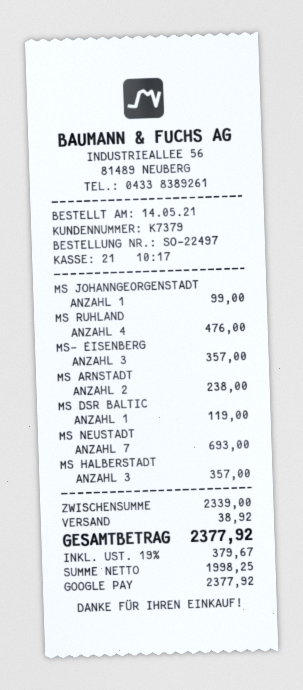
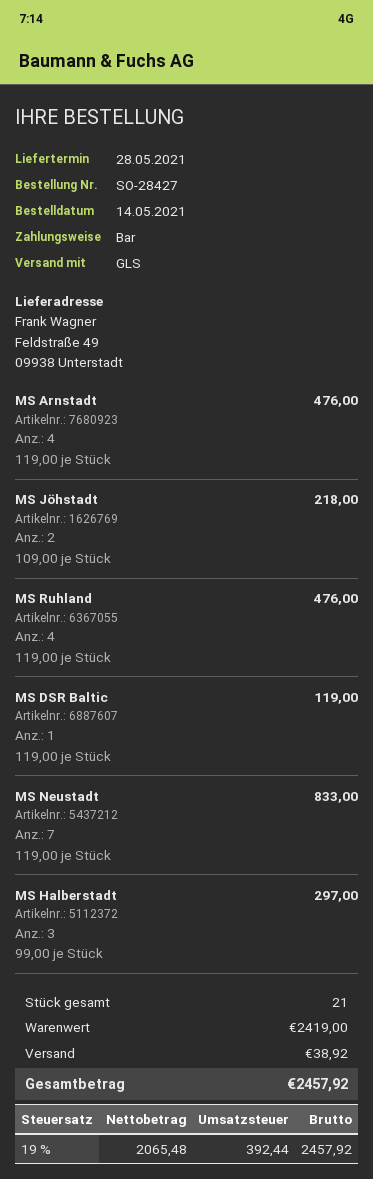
order number: SO-22497 -> SO-28427
payment method: Google Pay -> cash
MS JOHANNGEORGENSTADT: 1 for 99.00 -> none
MS- EISENBERG: 3 for 357.00 -> none
MS ARNSTADT: 2 for 238.00 -> 4 for 476.00
MS NEUSTADT: 7 for 693.00 -> 7 for 833.00
MS HALBERSTADT: 3 for 357.00 -> 3 for 297.00
MS Jöhstadt: none -> 2 for 218.00
subtotal: 2339.00 -> 2419.00
net: 1998.25 -> 2065.48
tax: 19% = 379.67 -> 19% = 392.44
total: 2377.92 -> 2457.92

